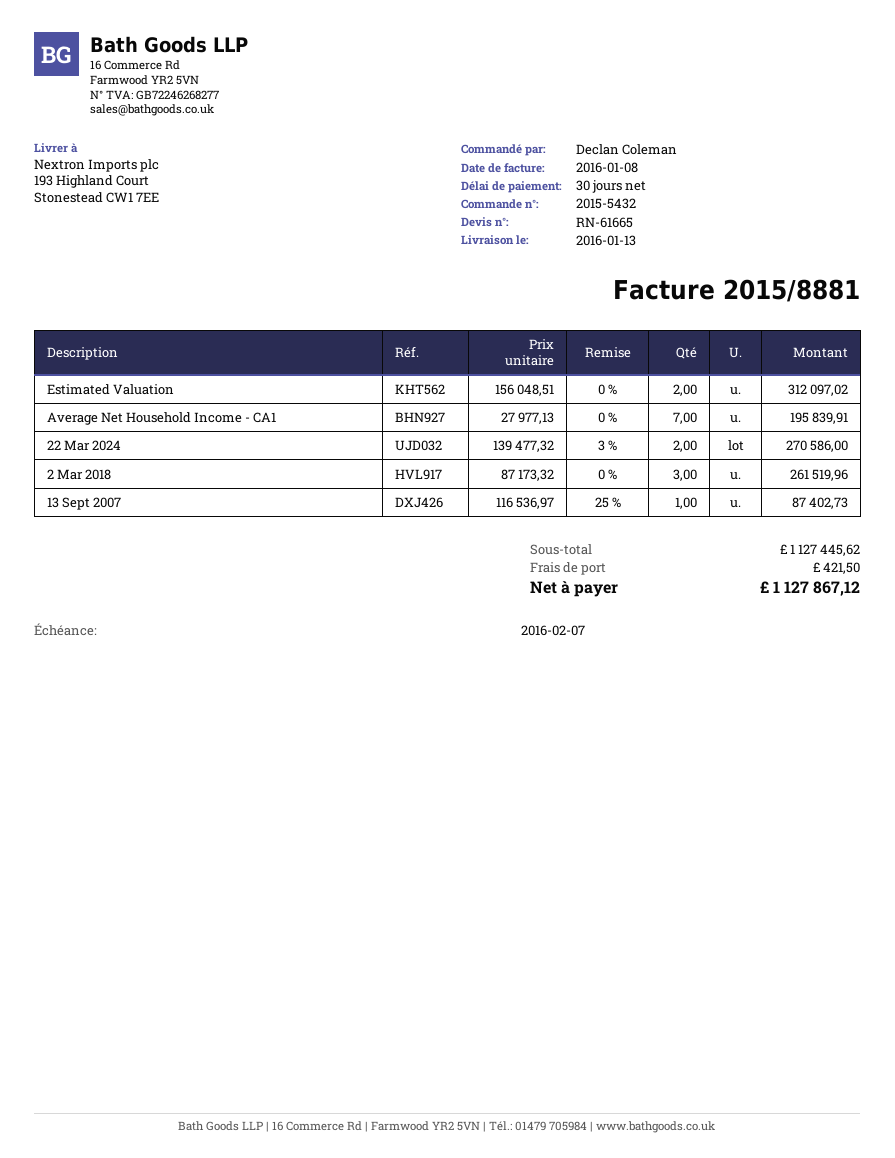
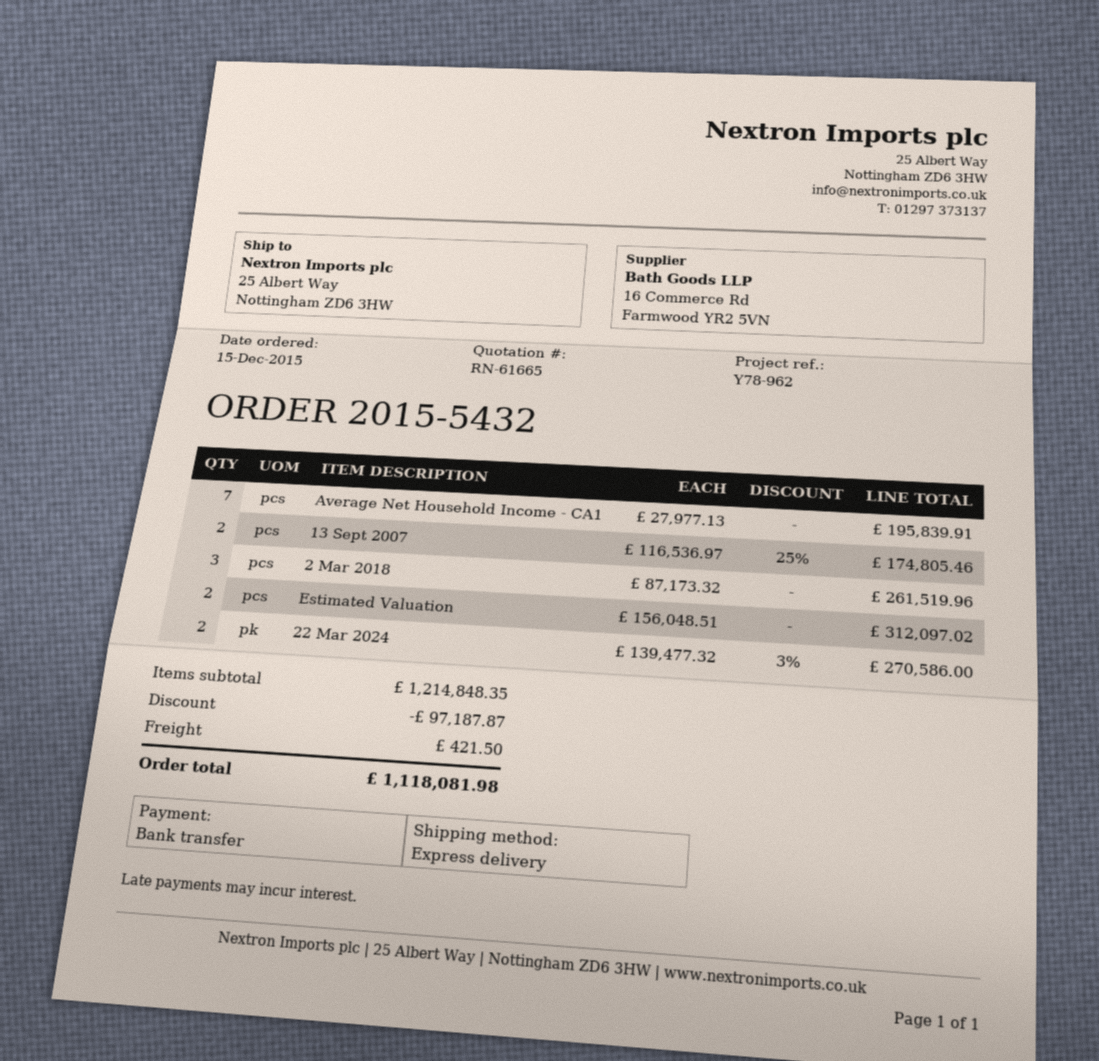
ship to: 193 Highland Court, Stonestead CW1 7EE -> 25 Albert Way, Nottingham ZD6 3HW
13 Sept 2007: 1 x 116536.97 - 25% = 87402.73 -> 2 x 116536.97 - 25% = 174805.46
subtotal: 1127445.62 -> 1214848.35
discount: none -> 97187.87
total: 1127867.12 -> 1118081.98

